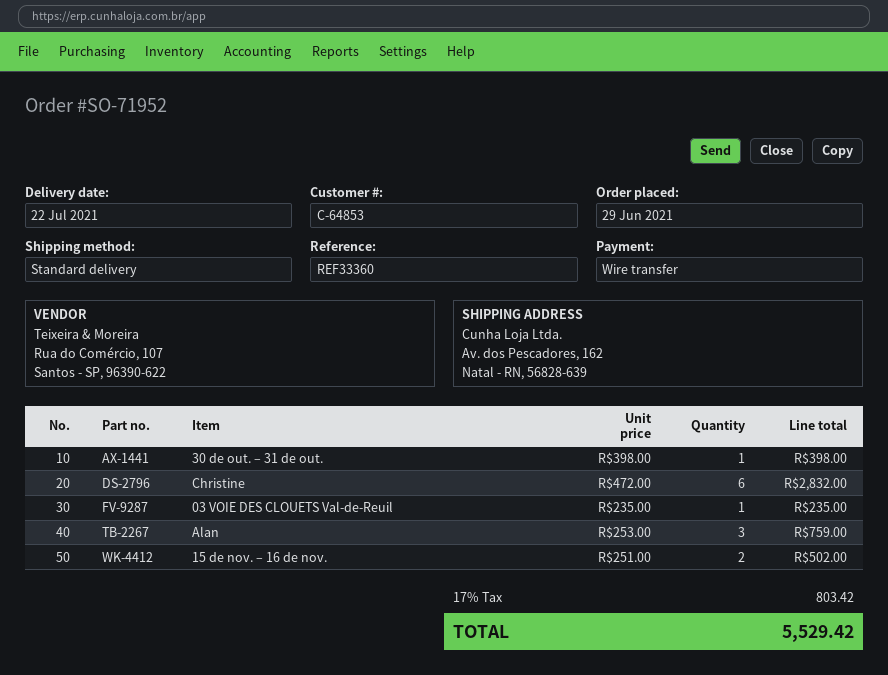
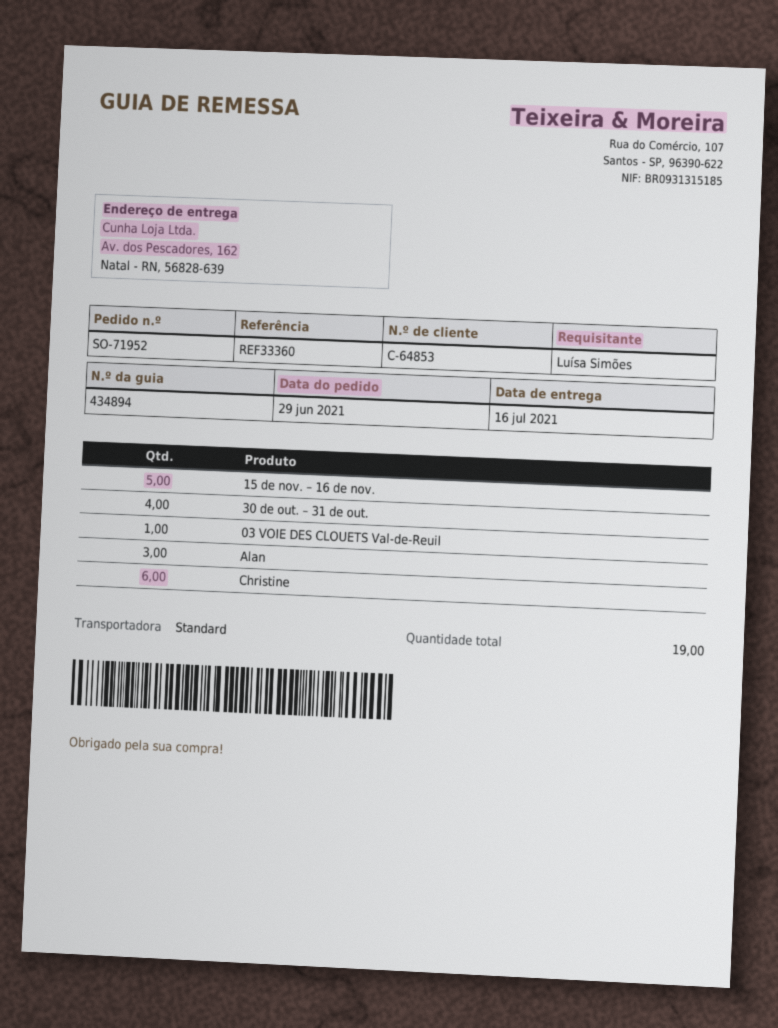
delivery date: 2021-07-22 -> 2021-07-16
30 de out. – 31 de out.: 1 -> 4
15 de nov. – 16 de nov.: 2 -> 5

